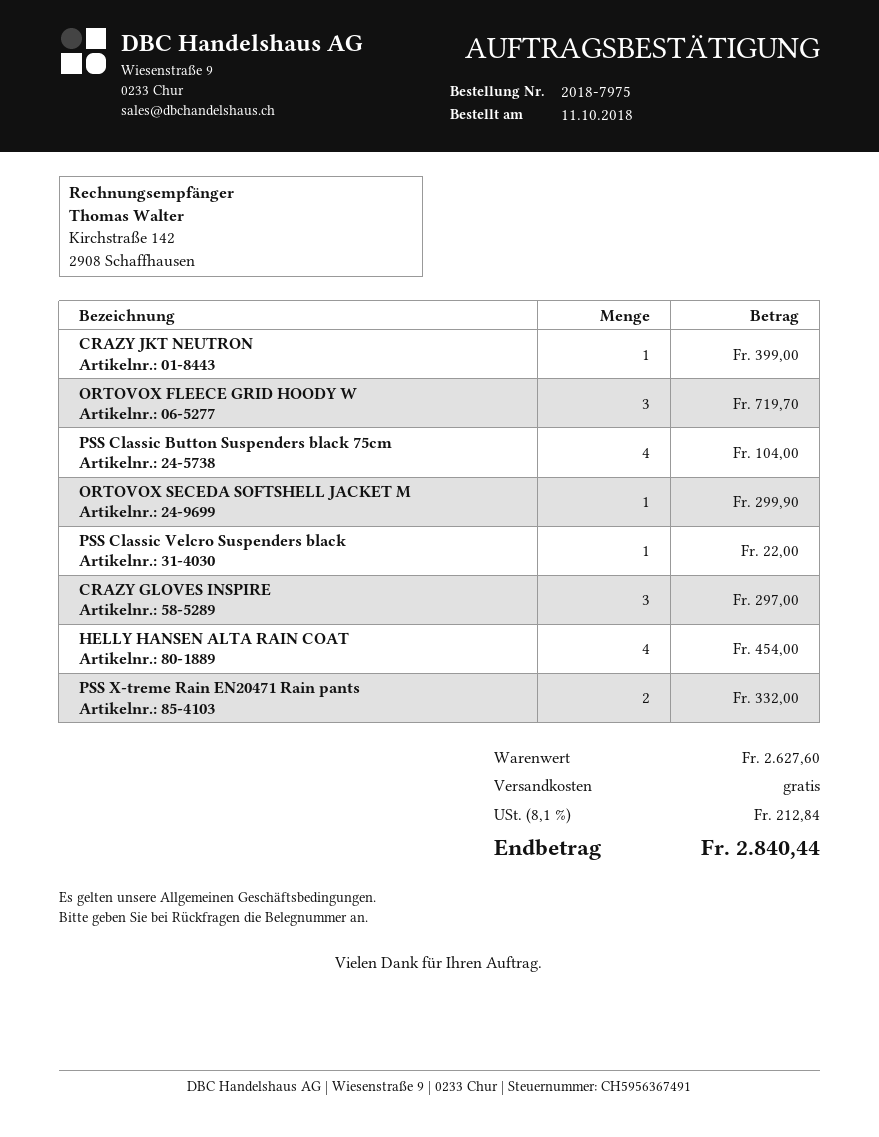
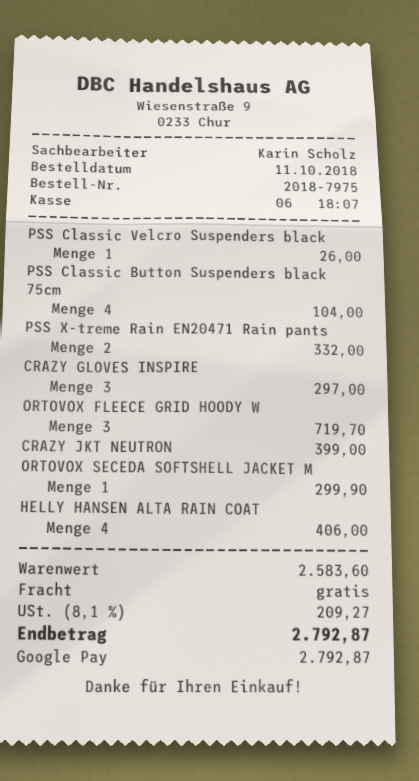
PSS Classic Velcro Suspenders black: 1 for 22.00 -> 1 for 26.00
HELLY HANSEN ALTA RAIN COAT: 4 for 454.00 -> 4 for 406.00
subtotal: 2627.60 -> 2583.60
tax: 8.1% = 212.84 -> 8.1% = 209.27
total: 2840.44 -> 2792.87

